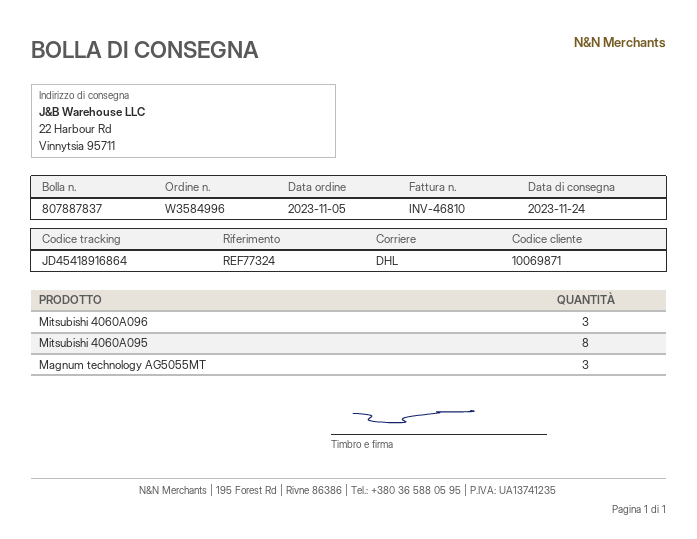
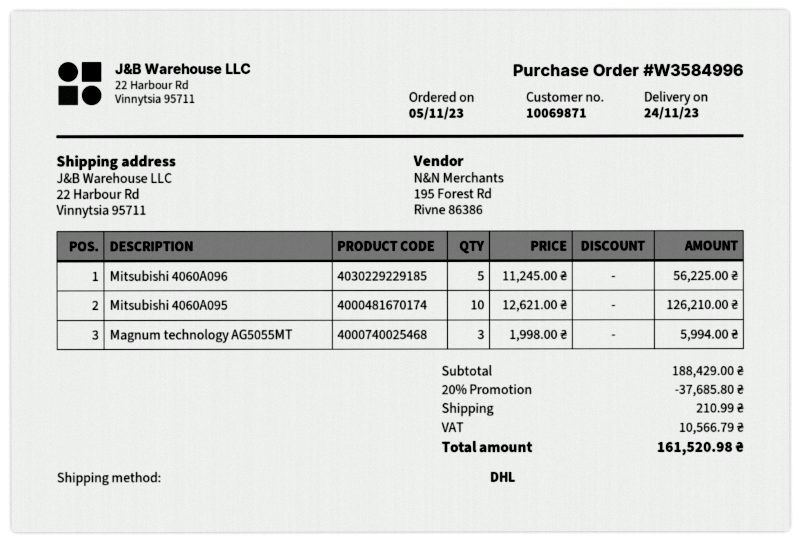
Mitsubishi 4060A096: 3 -> 5
Mitsubishi 4060A095: 8 -> 10

